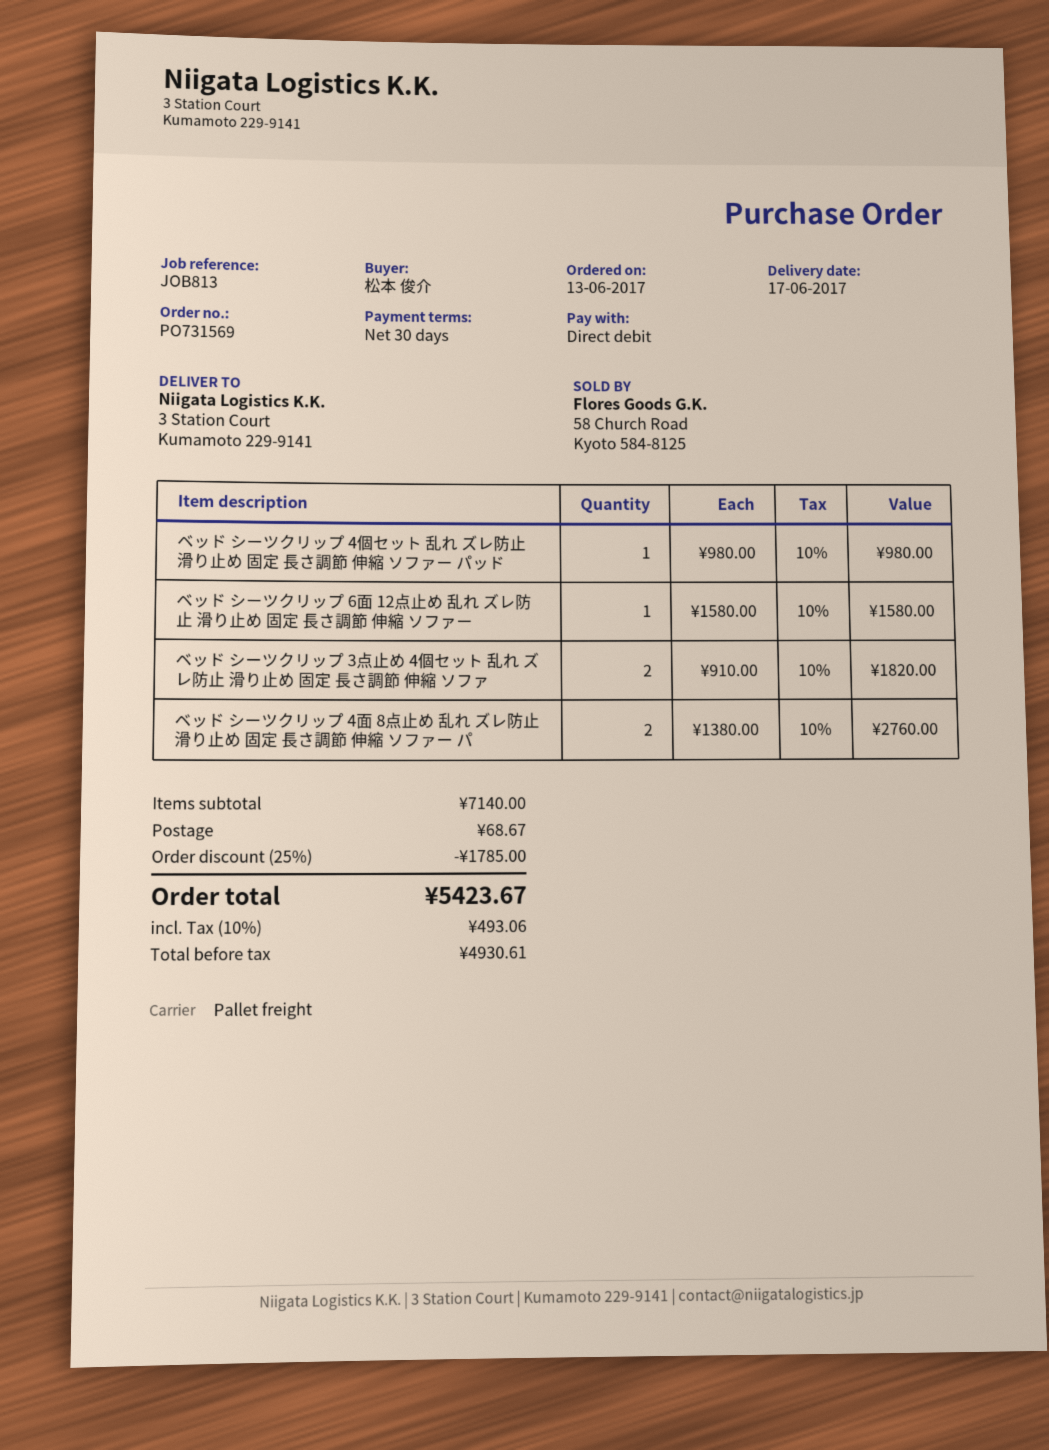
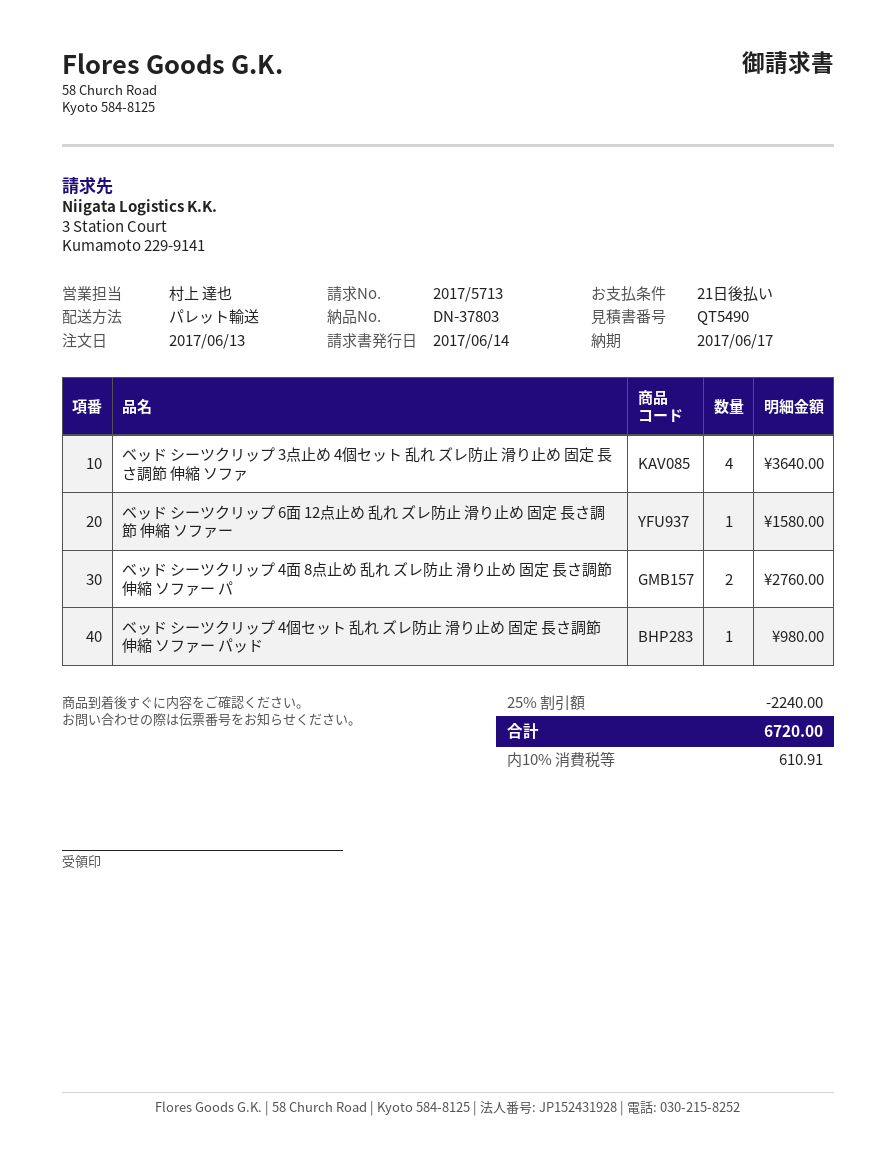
payment terms: 30 days -> 21 days
ベッド シーツクリップ 3点止め 4個セット 乱れ ズレ防止 滑り止め 固定 長さ調節 伸縮 ソファ: 2 for 1820.00 -> 4 for 3640.00
discount: 25% = 1785.00 -> 25% = 2240.00
shipping: 68.67 -> none
tax: 10% = 493.06 -> 10% = 610.91
total: 5423.67 -> 6720.00

